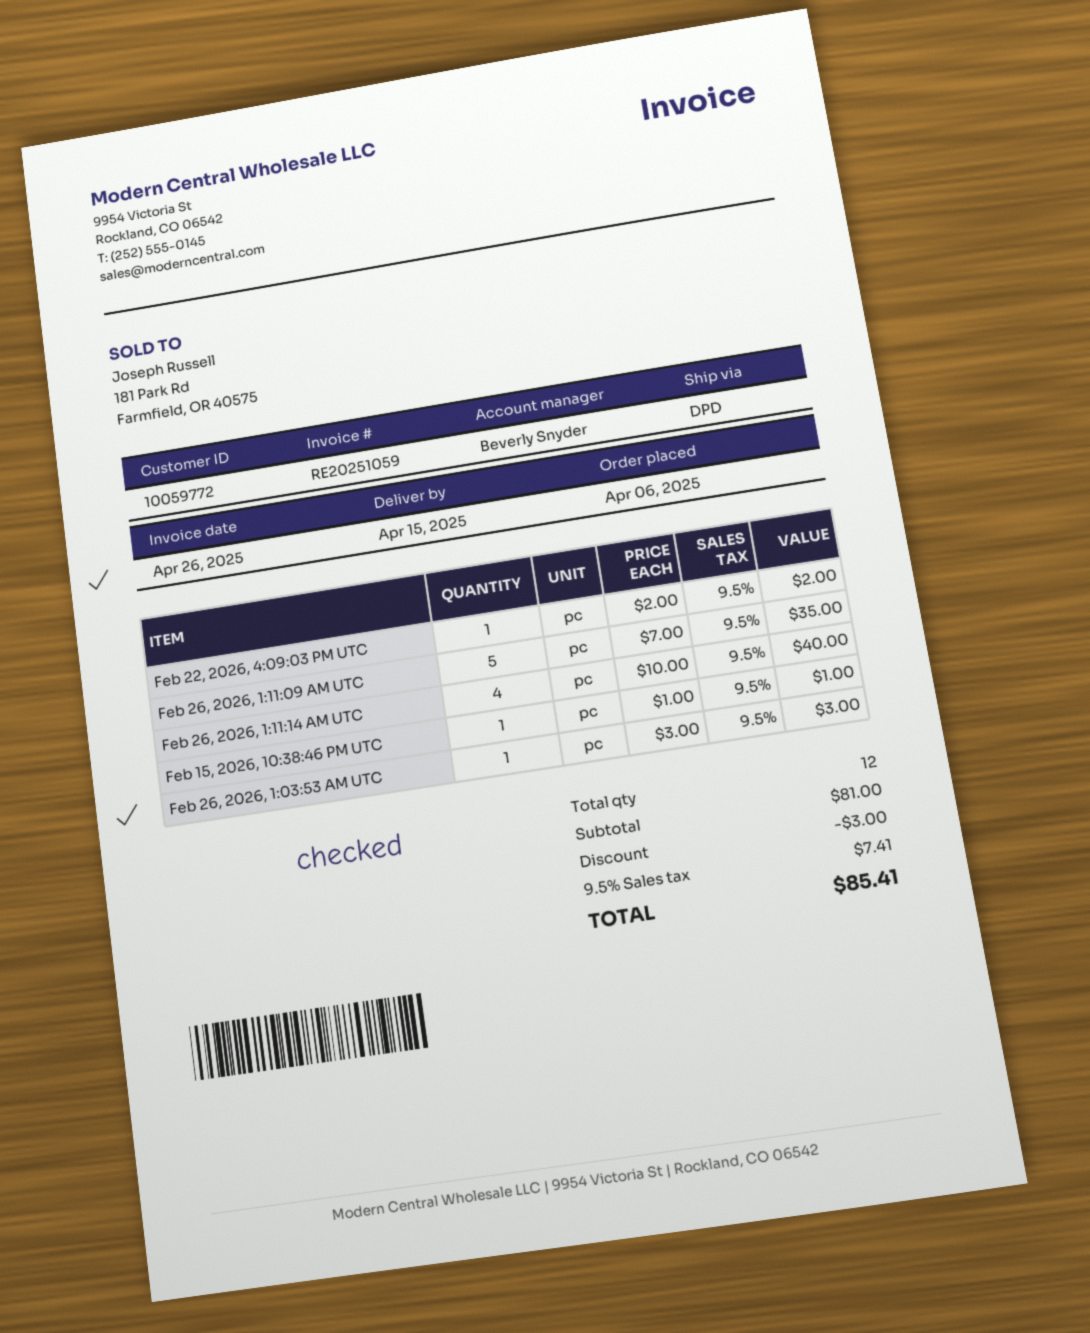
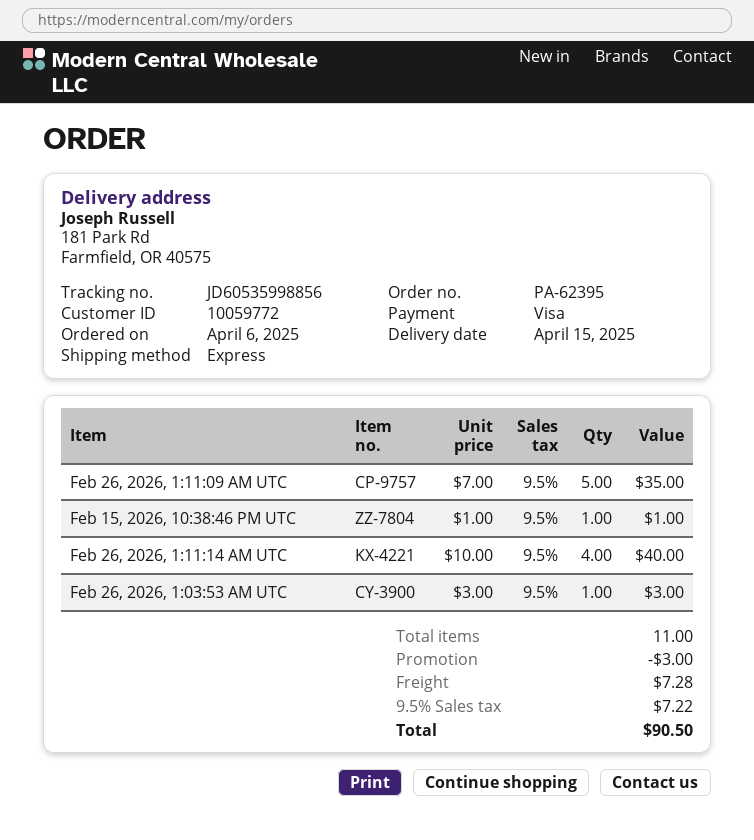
shipping method: DPD -> express
Feb 22, 2026, 4:09:03 PM UTC: 1 x 2.00 = 2.00 -> none
total quantity: 12 -> 11
shipping: none -> 7.28
tax: 9.5% = 7.41 -> 9.5% = 7.22
total: 85.41 -> 90.50

